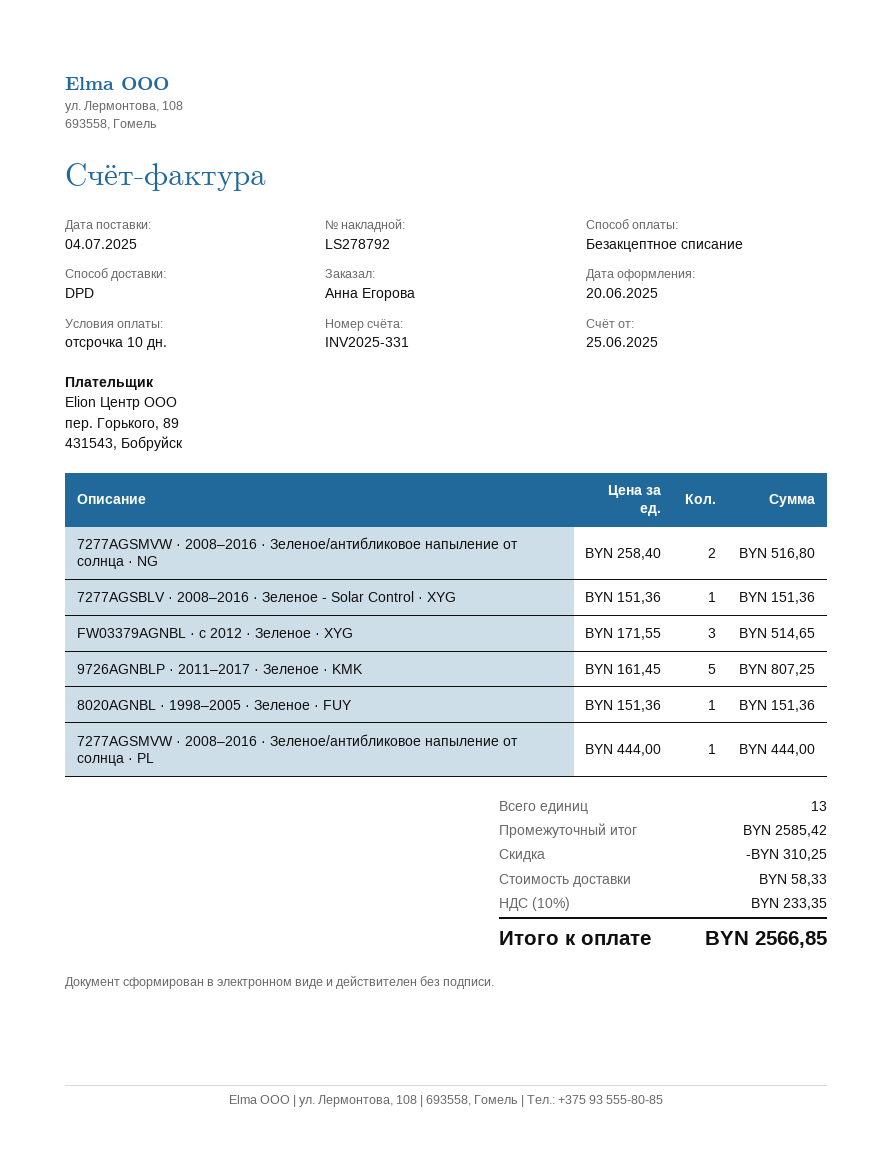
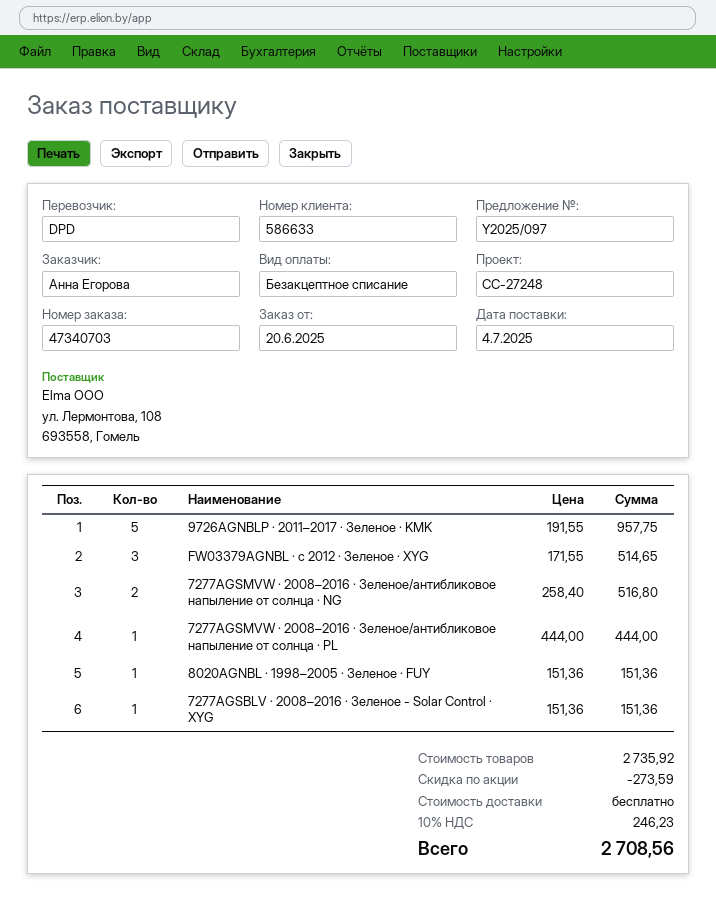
9726AGNBLP · 2011–2017 · Зеленое · KMK: 5 x 161.45 = 807.25 -> 5 x 191.55 = 957.75
subtotal: 2585.42 -> 2735.92
discount: 310.25 -> 273.59
shipping: 58.33 -> 0.00
tax: 10% = 233.35 -> 10% = 246.23
total: 2566.85 -> 2708.56

